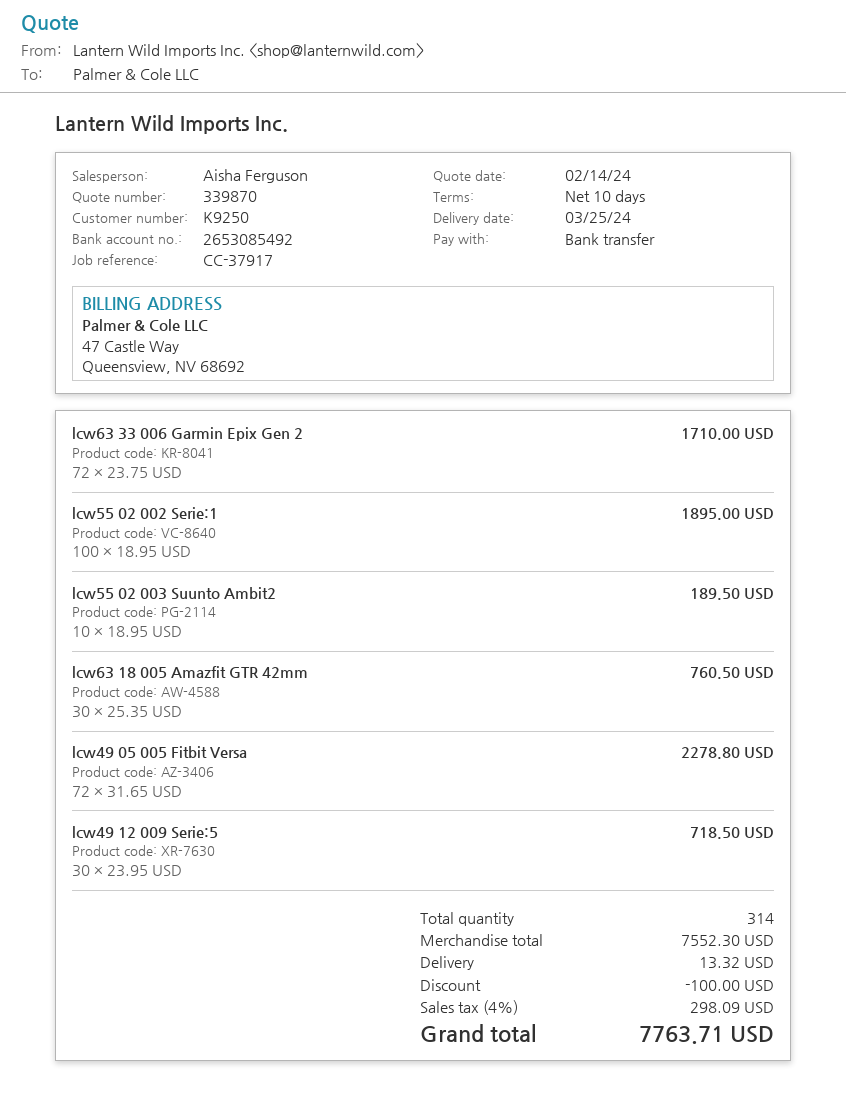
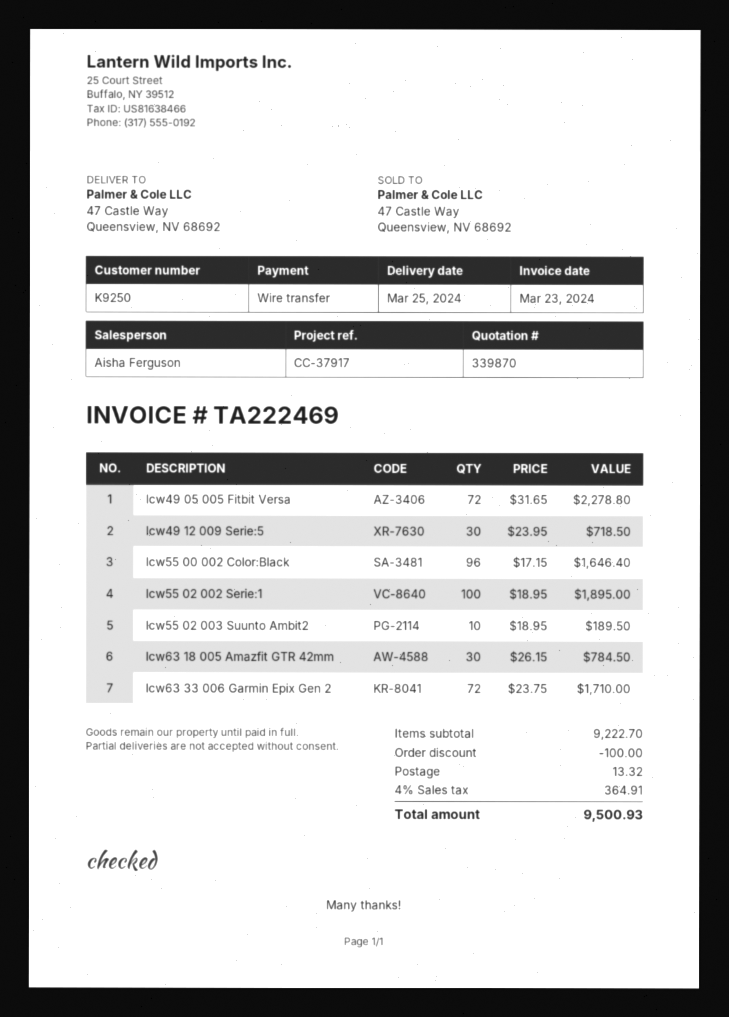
lcw63 18 005 Amazfit GTR 42mm: 30 x 25.35 = 760.50 -> 30 x 26.15 = 784.50
lcw55 00 002 Color:Black: none -> 96 x 17.15 = 1646.40
subtotal: 7552.30 -> 9222.70
tax: 4% = 298.09 -> 4% = 364.91
total: 7763.71 -> 9500.93

